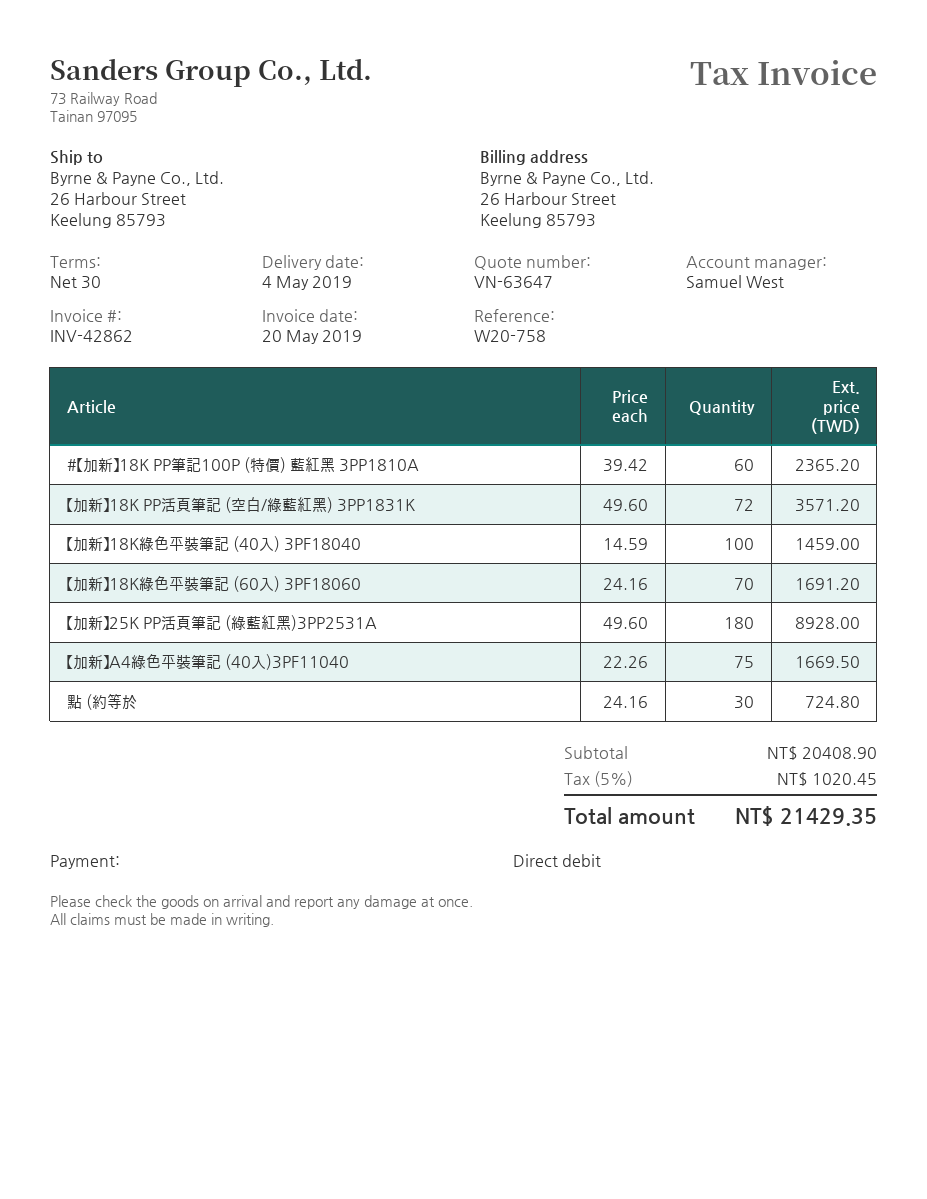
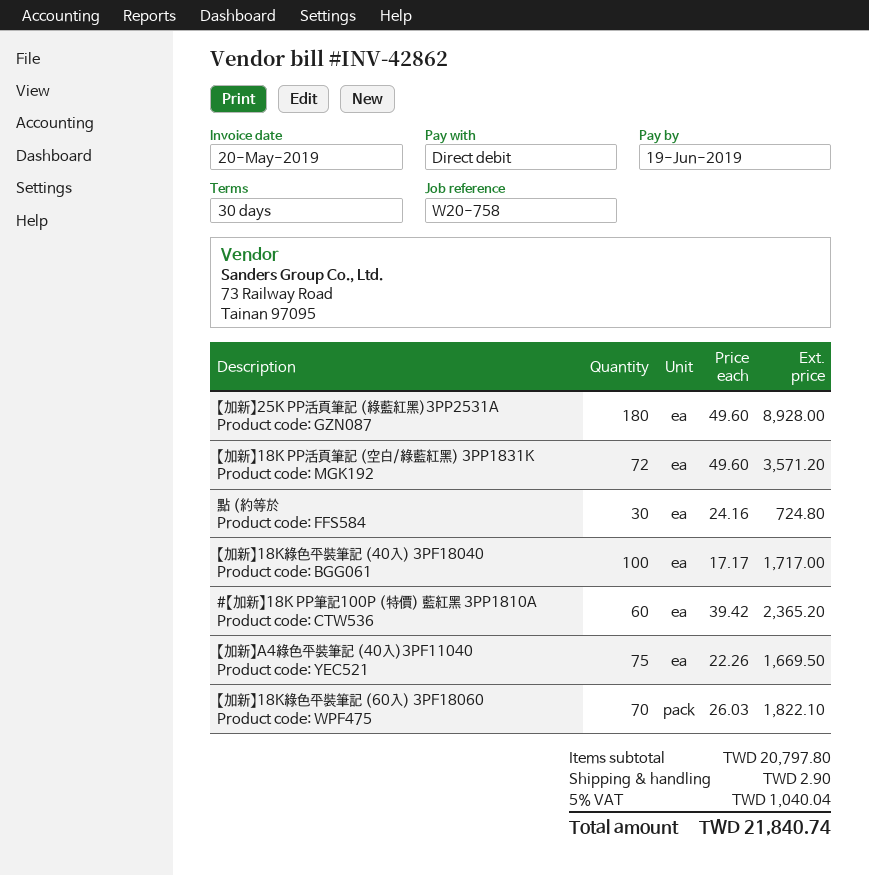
【加新】18K綠色平裝筆記 (40入) 3PF18040: 100 x 14.59 = 1459.00 -> 100 x 17.17 = 1717.00
【加新】18K綠色平裝筆記 (60入) 3PF18060: 70 x 24.16 = 1691.20 -> 70 x 26.03 = 1822.10
subtotal: 20408.90 -> 20797.80
shipping: none -> 2.90
tax: 5% = 1020.45 -> 5% = 1040.04
total: 21429.35 -> 21840.74

